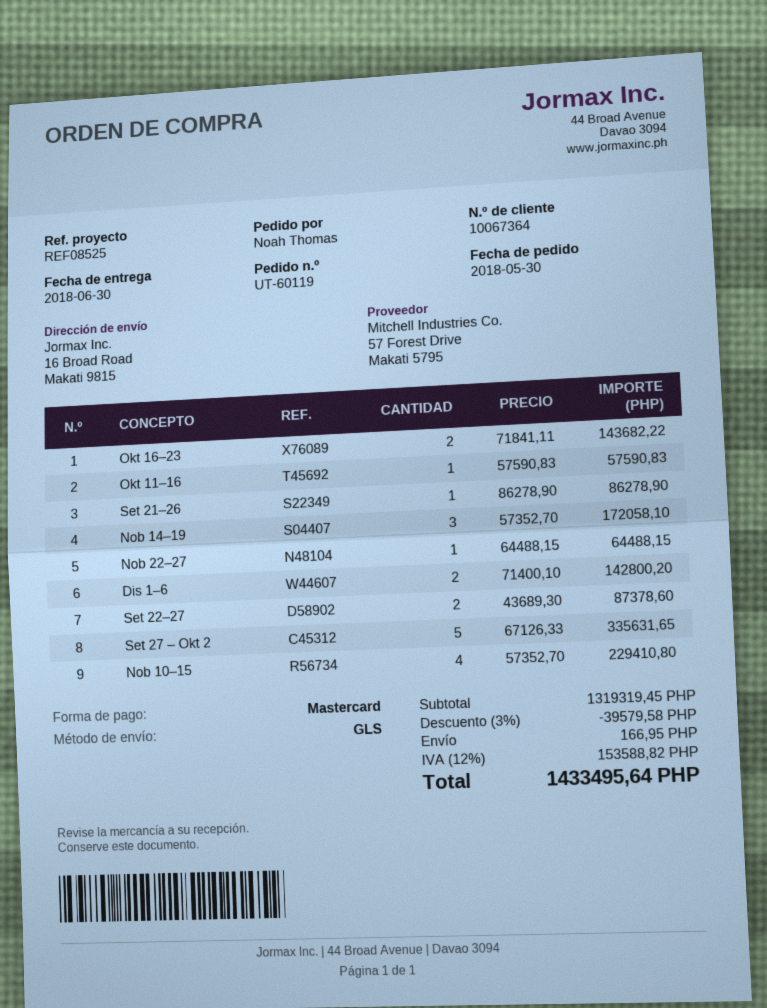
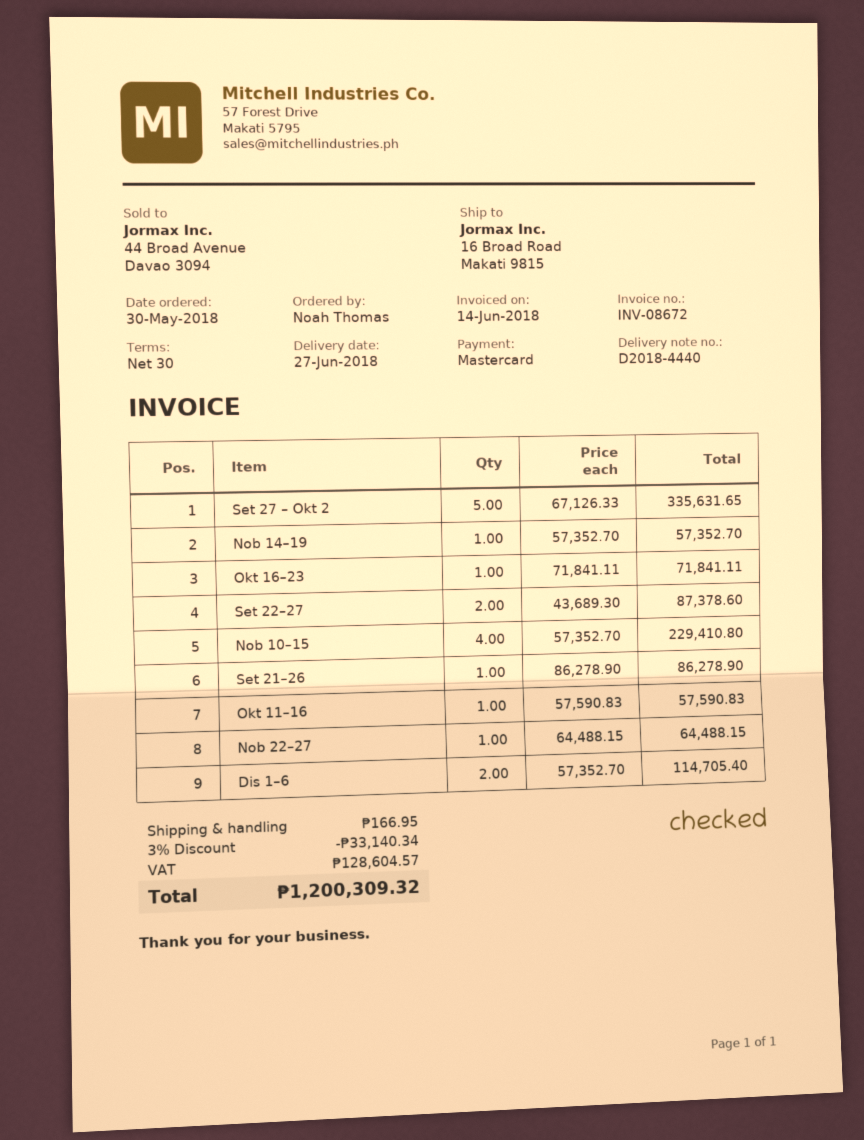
delivery date: 2018-06-30 -> 2018-06-27
Okt 16–23: 2 x 71841.11 = 143682.22 -> 1 x 71841.11 = 71841.11
Nob 14–19: 3 x 57352.70 = 172058.10 -> 1 x 57352.70 = 57352.70
Dis 1–6: 2 x 71400.10 = 142800.20 -> 2 x 57352.70 = 114705.40
discount: 3% = 39579.58 -> 3% = 33140.34
tax: 153588.82 -> 128604.57
total: 1433495.64 -> 1200309.32

